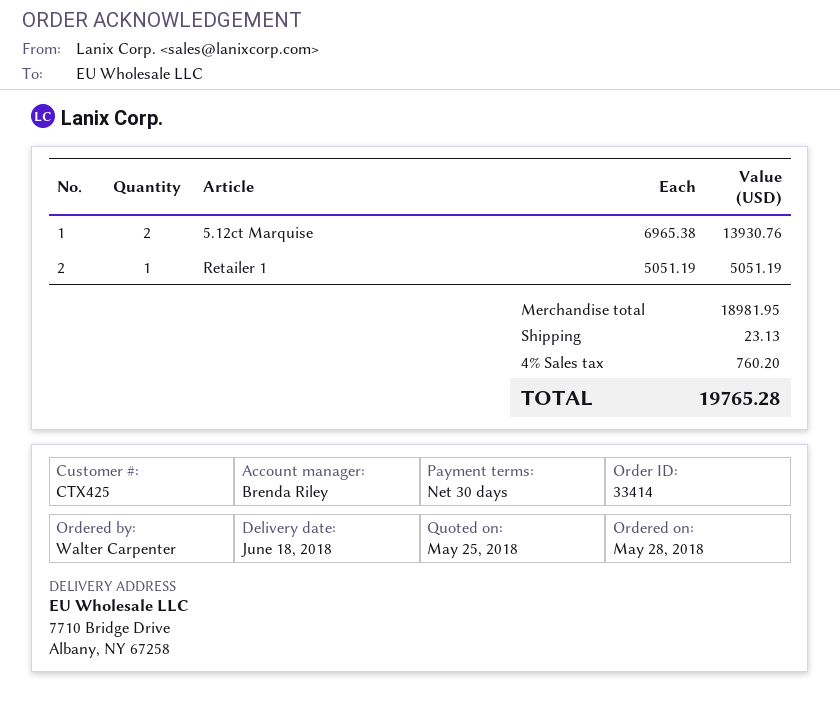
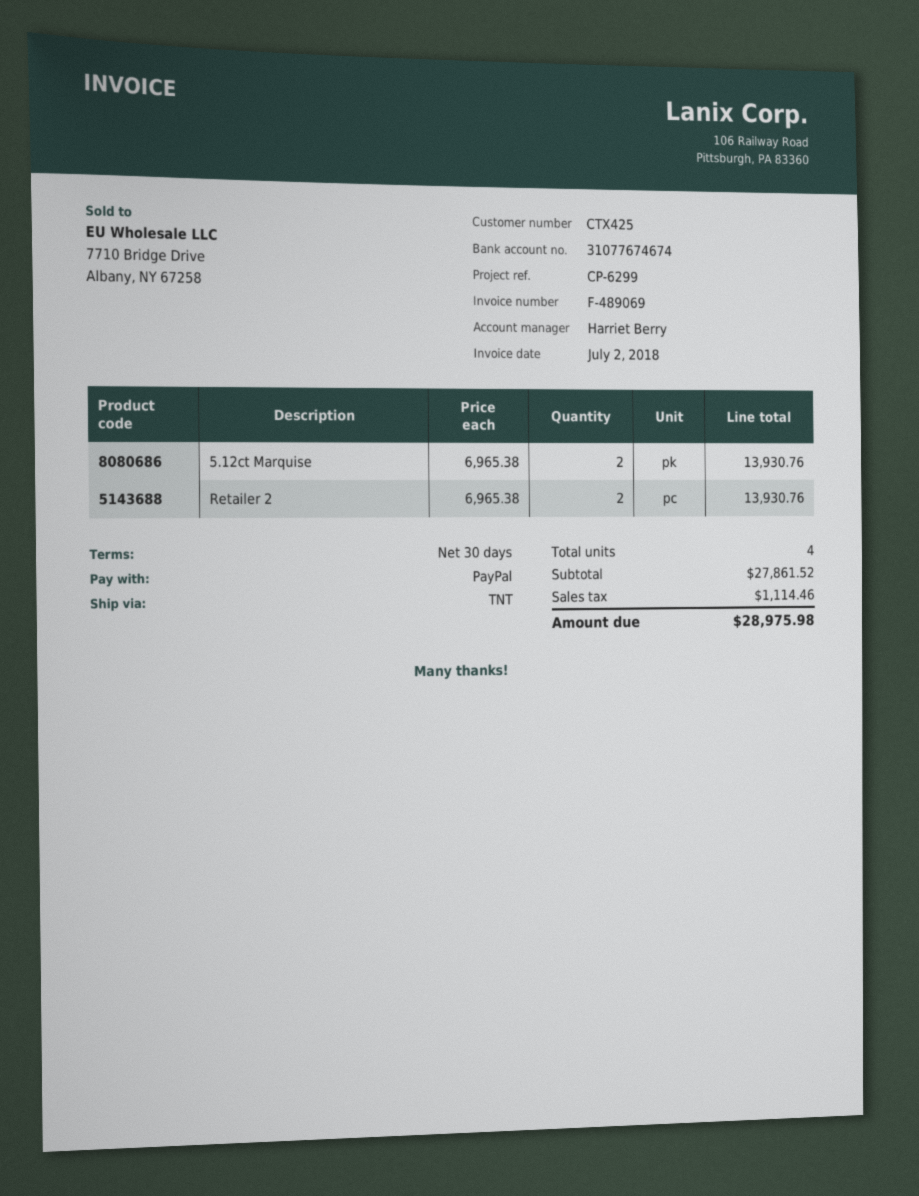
sales rep: Brenda Riley -> Harriet Berry
Retailer 1: 1 x 5051.19 = 5051.19 -> none
Retailer 2: none -> 2 x 6965.38 = 13930.76
subtotal: 18981.95 -> 27861.52
shipping: 23.13 -> none
tax: 760.20 -> 1114.46
total: 19765.28 -> 28975.98

